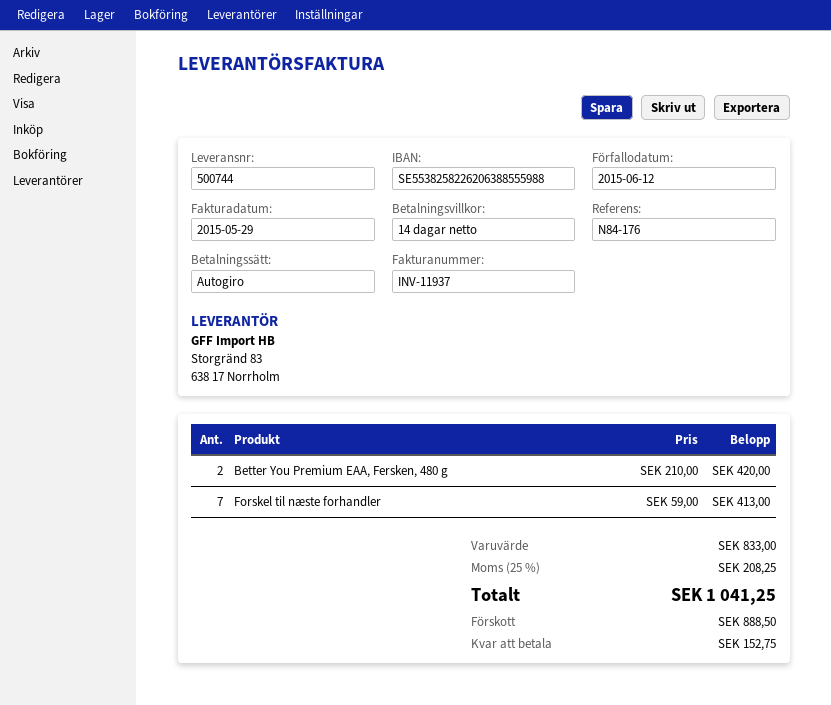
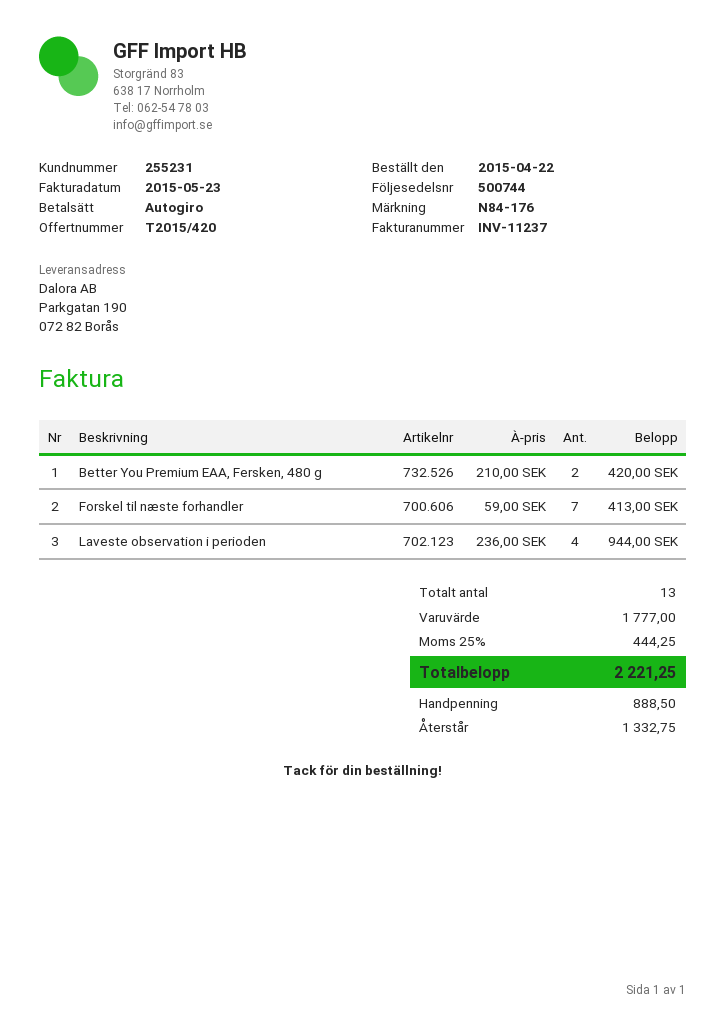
invoice number: INV-11937 -> INV-11237
invoice date: 2015-05-29 -> 2015-05-23
Laveste observation i perioden: none -> 4 x 236.00 = 944.00
subtotal: 833.00 -> 1777.00
tax: 25% = 208.25 -> 25% = 444.25
total: 1041.25 -> 2221.25
balance: 152.75 -> 1332.75

